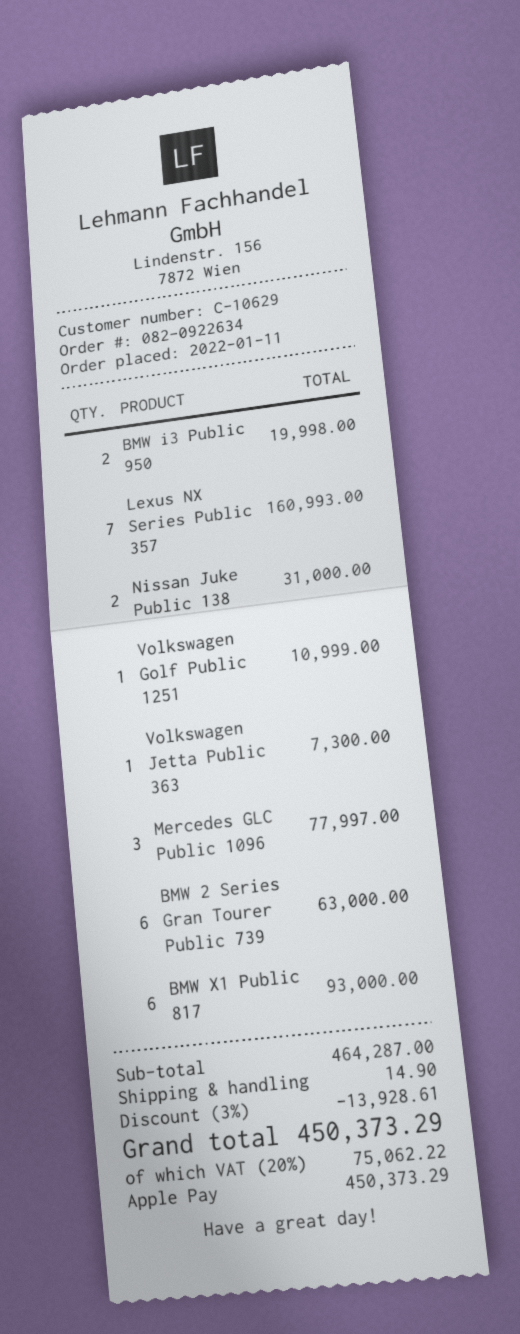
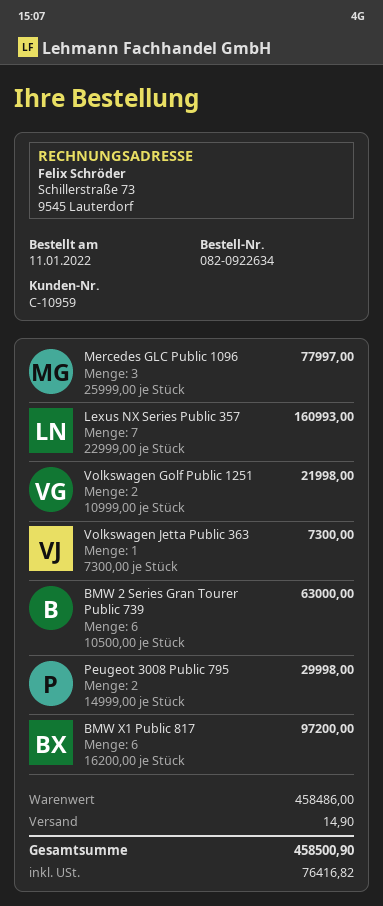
customer number: C-10629 -> C-10959
BMW i3 Public 950: 2 for 19998.00 -> none
Nissan Juke Public 138: 2 for 31000.00 -> none
Volkswagen Golf Public 1251: 1 for 10999.00 -> 2 for 21998.00
BMW X1 Public 817: 6 for 93000.00 -> 6 for 97200.00
Peugeot 3008 Public 795: none -> 2 for 29998.00
subtotal: 464287.00 -> 458486.00
discount: 3% = 13928.61 -> none
tax: 75062.22 -> 76416.82
total: 450373.29 -> 458500.90

